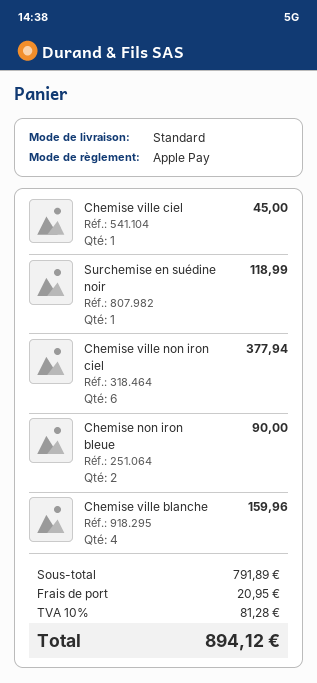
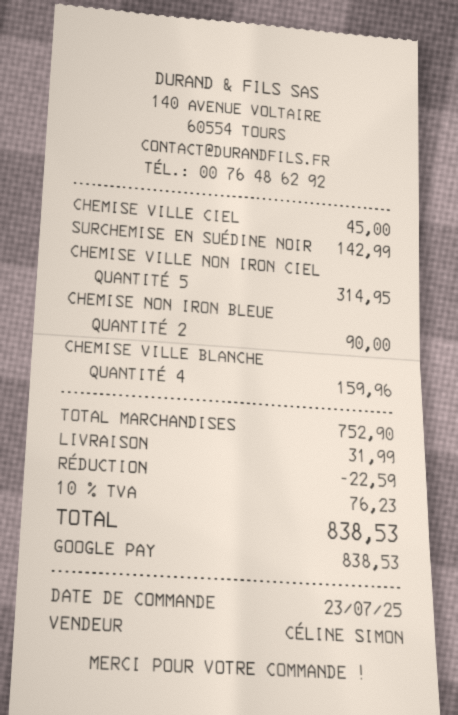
payment method: Apple Pay -> Google Pay
Surchemise en suédine noir: 1 for 118.99 -> 1 for 142.99
Chemise ville non iron ciel: 6 for 377.94 -> 5 for 314.95
subtotal: 791.89 -> 752.90
discount: none -> 22.59
shipping: 20.95 -> 31.99
tax: 10% = 81.28 -> 10% = 76.23
total: 894.12 -> 838.53

